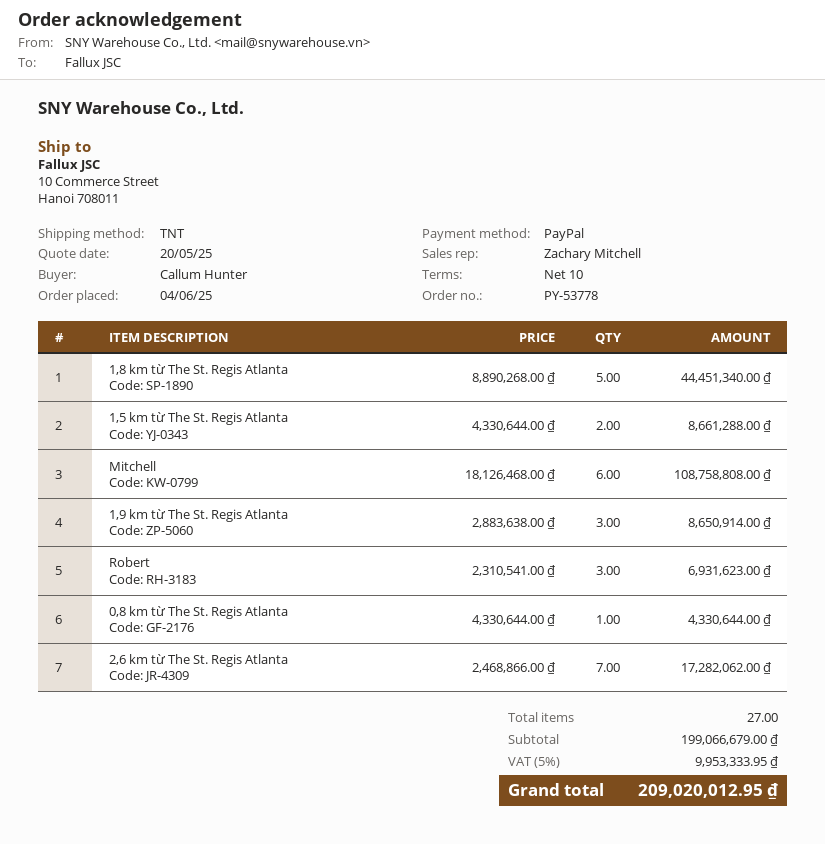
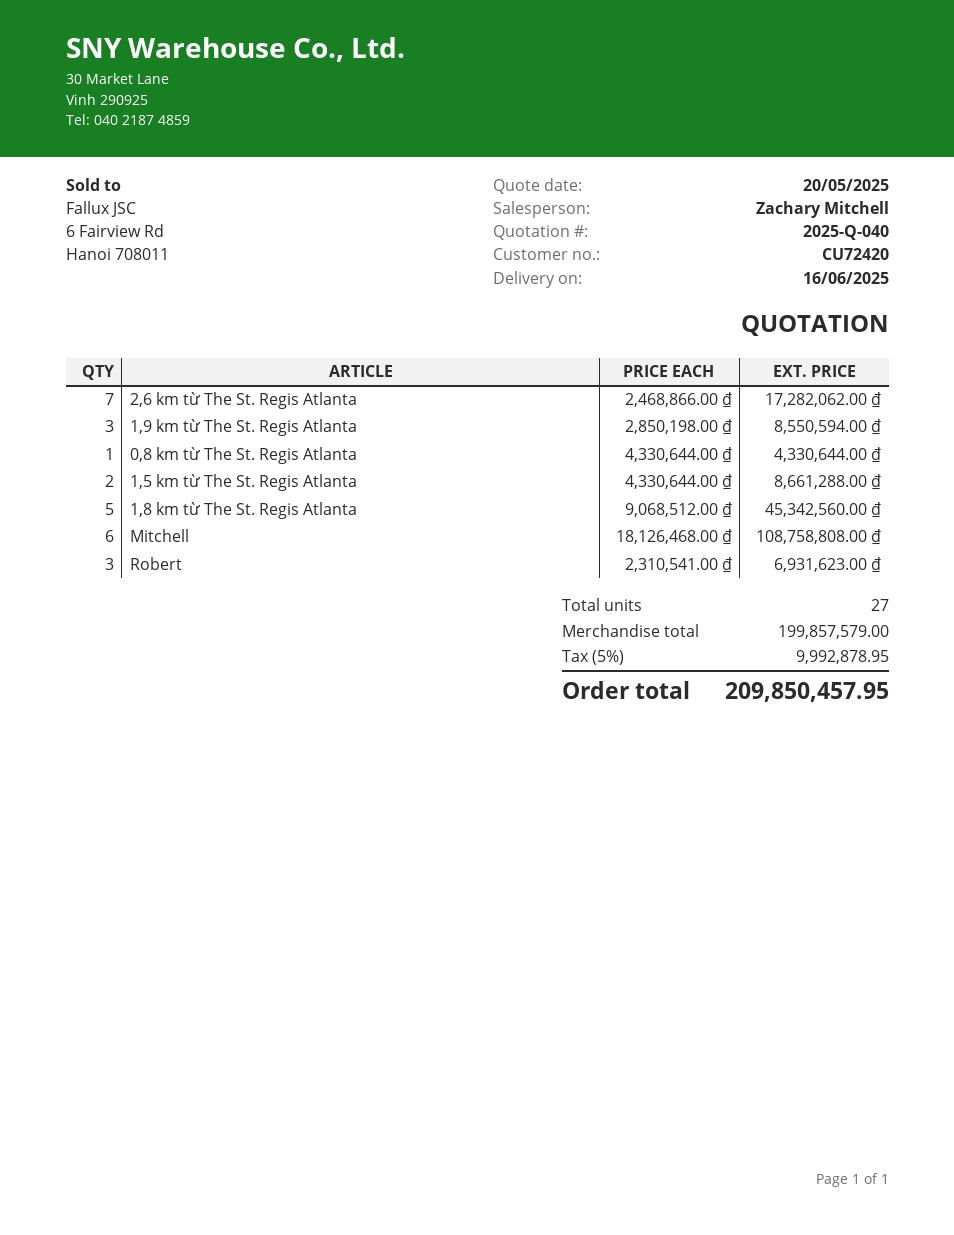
1,8 km từ The St. Regis Atlanta: 5 x 8890268.00 = 44451340.00 -> 5 x 9068512.00 = 45342560.00
1,9 km từ The St. Regis Atlanta: 3 x 2883638.00 = 8650914.00 -> 3 x 2850198.00 = 8550594.00
subtotal: 199066679.00 -> 199857579.00
tax: 5% = 9953333.95 -> 5% = 9992878.95
total: 209020012.95 -> 209850457.95

